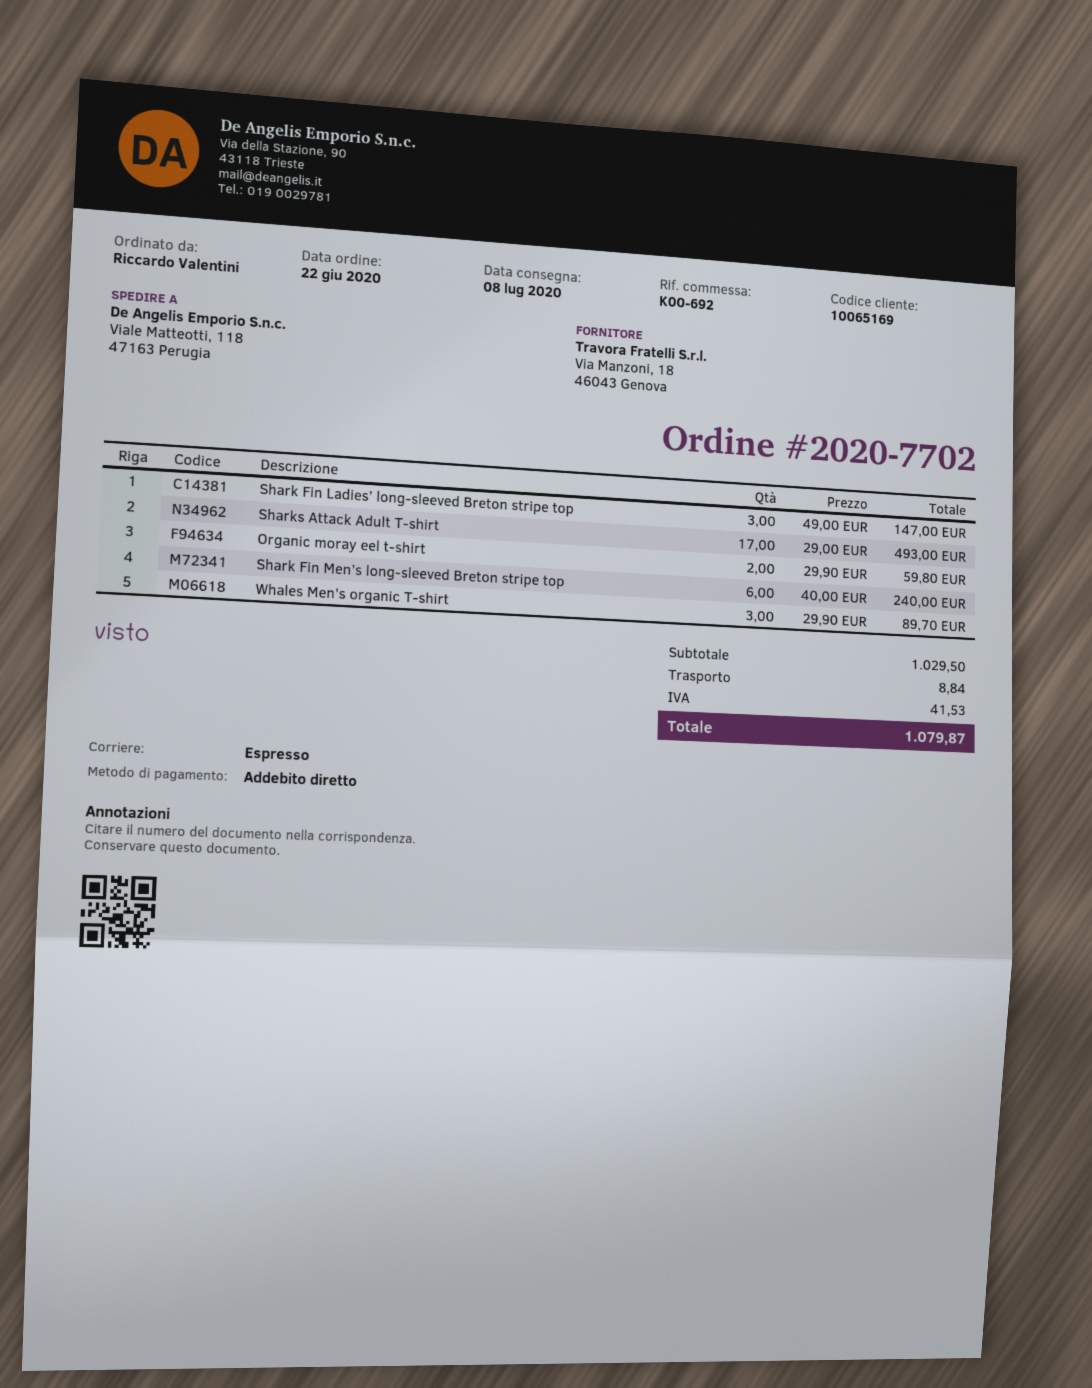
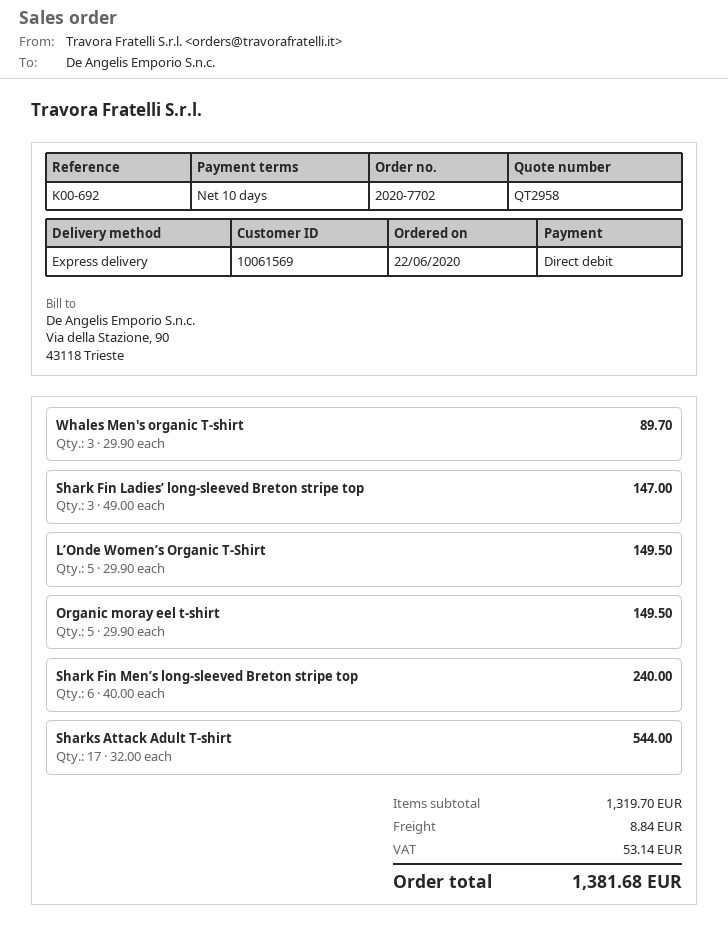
customer number: 10065169 -> 10061569
Sharks Attack Adult T-shirt: 17 x 29.00 = 493.00 -> 17 x 32.00 = 544.00
Organic moray eel t-shirt: 2 x 29.90 = 59.80 -> 5 x 29.90 = 149.50
L’Onde Women’s Organic T-Shirt: none -> 5 x 29.90 = 149.50
subtotal: 1029.50 -> 1319.70
tax: 41.53 -> 53.14
total: 1079.87 -> 1381.68

